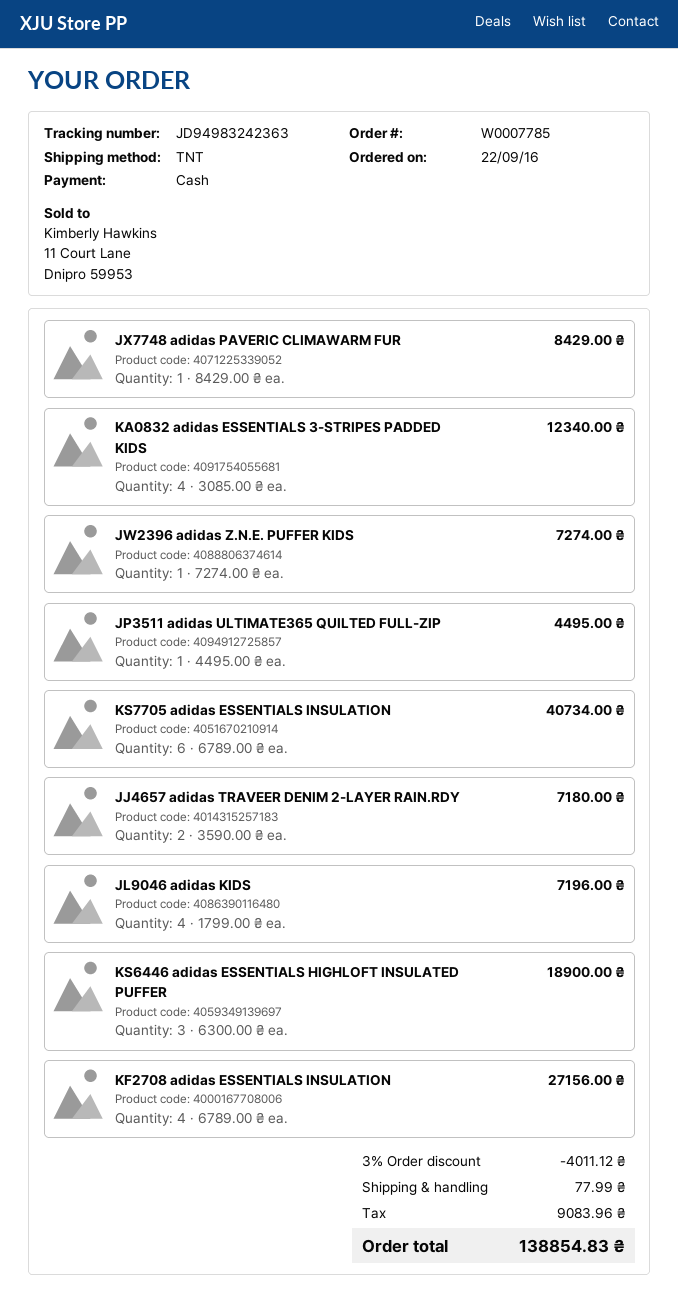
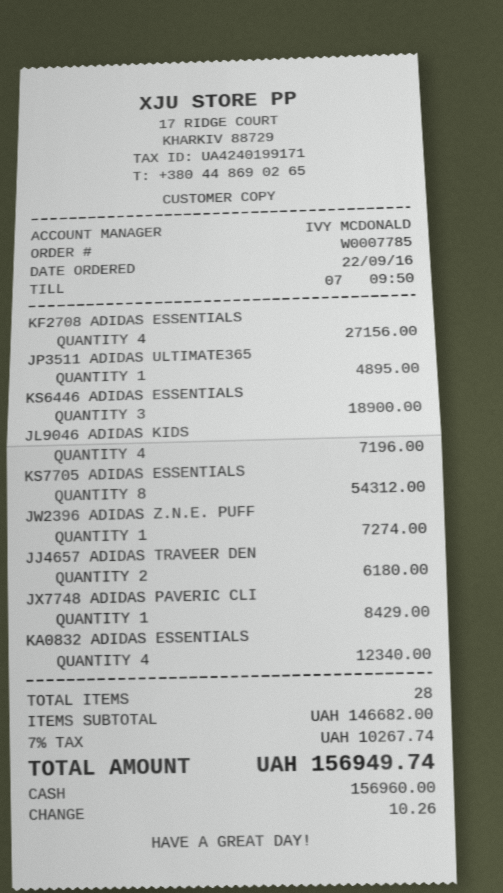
JP3511 adidas ULTIMATE365 QUILTED FULL-ZIP: 1 for 4495.00 -> 1 for 4895.00
KS7705 adidas ESSENTIALS INSULATION: 6 for 40734.00 -> 8 for 54312.00
JJ4657 adidas TRAVEER DENIM 2-LAYER RAIN.RDY: 2 for 7180.00 -> 2 for 6180.00
discount: 3% = 4011.12 -> none
shipping: 77.99 -> none
tax: 9083.96 -> 10267.74
total: 138854.83 -> 156949.74

